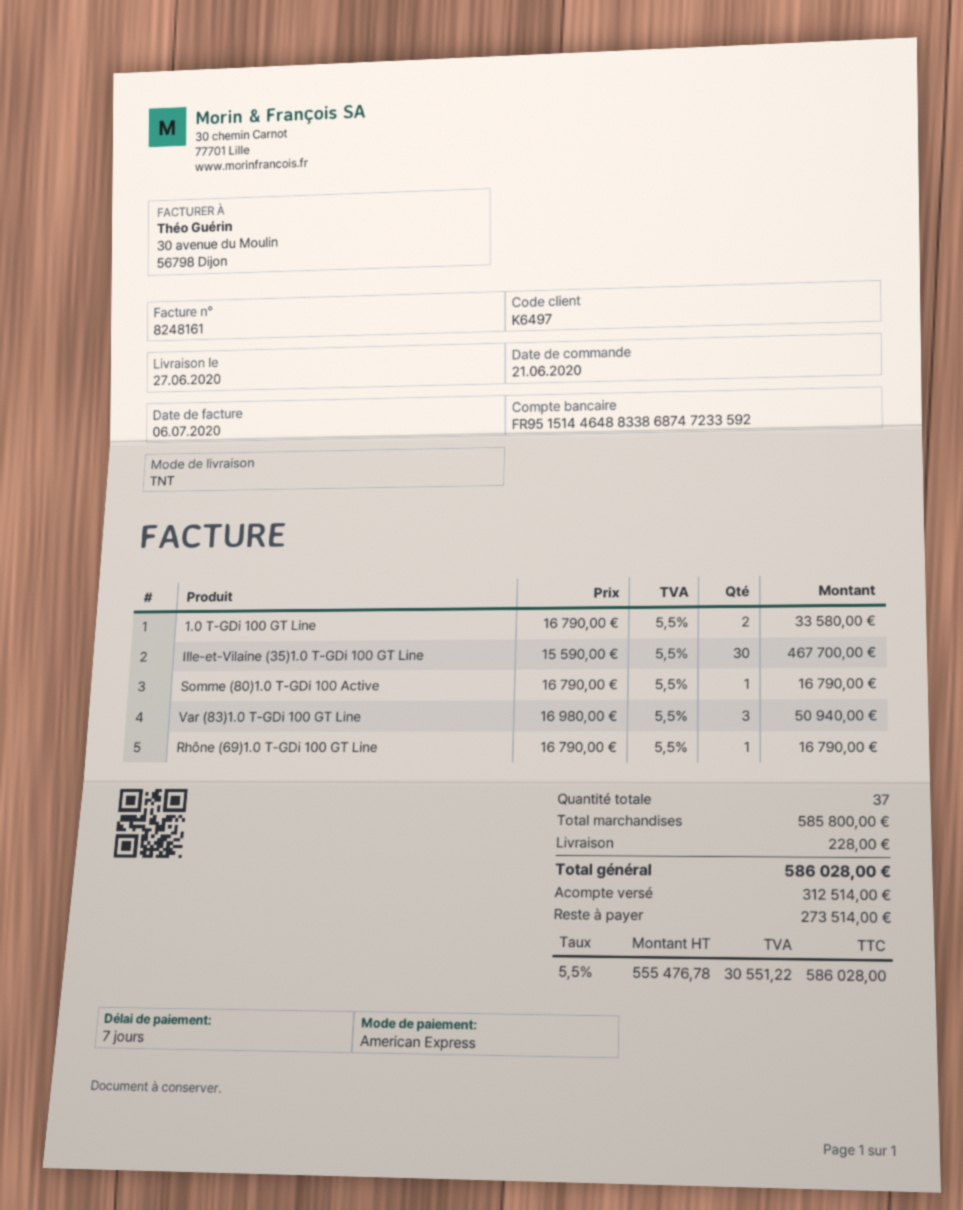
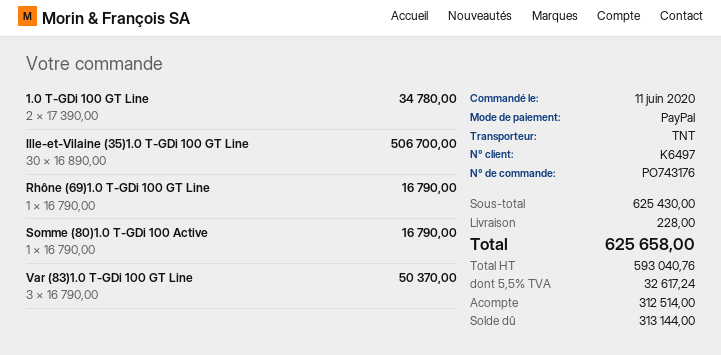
order date: 2020-06-21 -> 2020-06-11
payment method: American Express -> PayPal
1.0 T-GDi 100 GT Line: 2 x 16790.00 = 33580.00 -> 2 x 17390.00 = 34780.00
Ille-et-Vilaine (35)1.0 T-GDi 100 GT Line: 30 x 15590.00 = 467700.00 -> 30 x 16890.00 = 506700.00
Var (83)1.0 T-GDi 100 GT Line: 3 x 16980.00 = 50940.00 -> 3 x 16790.00 = 50370.00
subtotal: 585800.00 -> 625430.00
net: 555476.78 -> 593040.76
tax: 5.5% = 30551.22 -> 5.5% = 32617.24
total: 586028.00 -> 625658.00
balance: 273514.00 -> 313144.00

